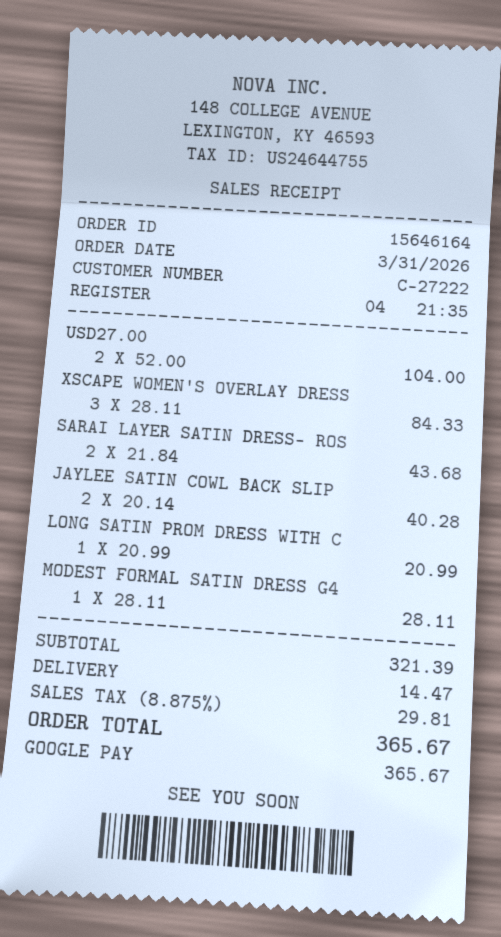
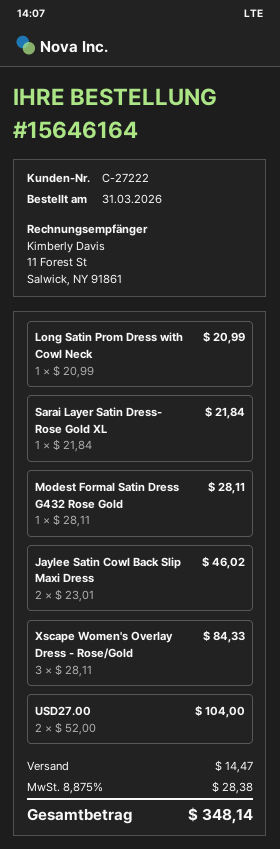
SARAI LAYER SATIN DRESS- ROS: 2 x 21.84 = 43.68 -> 1 x 21.84 = 21.84
JAYLEE SATIN COWL BACK SLIP: 2 x 20.14 = 40.28 -> 2 x 23.01 = 46.02
tax: 8.875% = 29.81 -> 8.875% = 28.38
total: 365.67 -> 348.14

